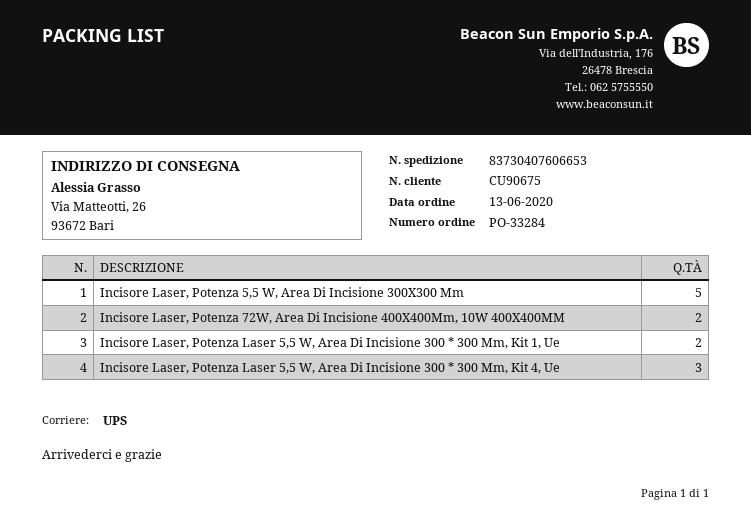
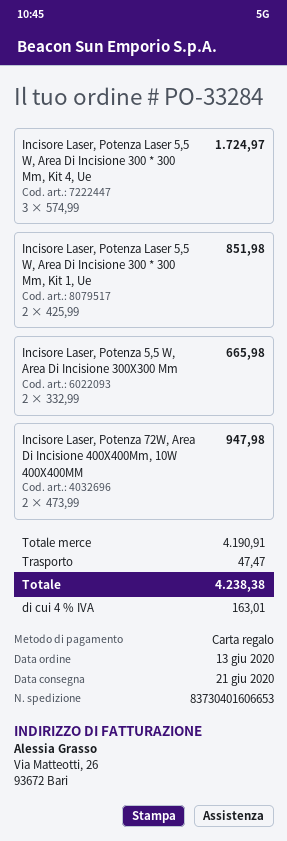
tracking number: 83730407606653 -> 83730401606653
Incisore Laser, Potenza 5,5 W, Area Di Incisione 300X300 Mm: 5 -> 2

